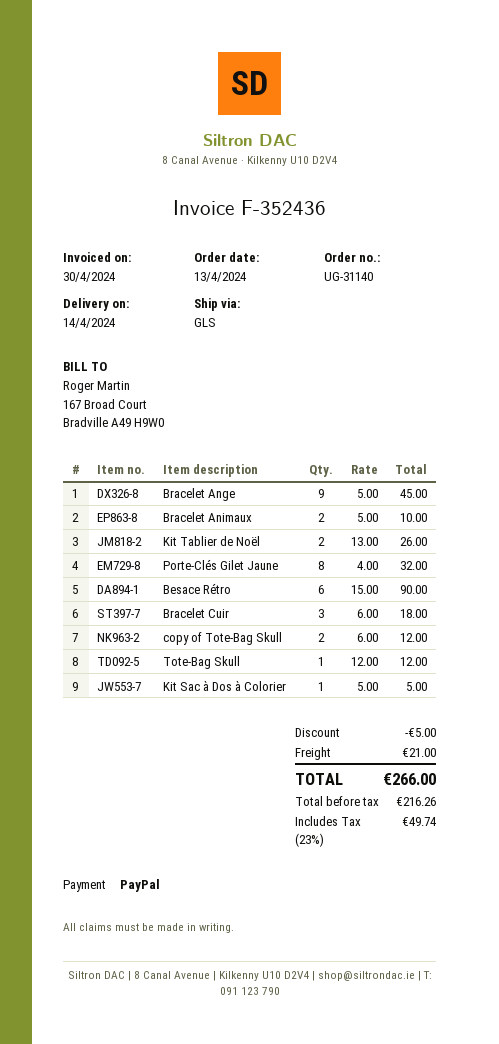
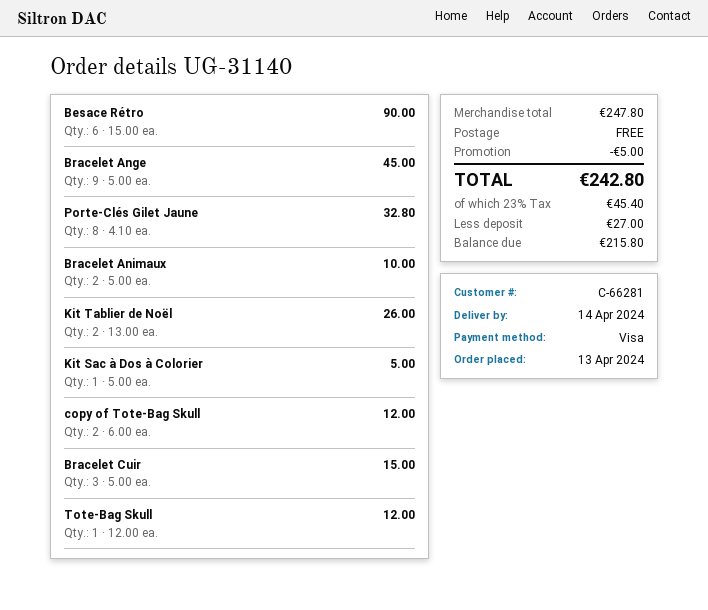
payment method: PayPal -> Visa
Porte-Clés Gilet Jaune: 8 x 4.00 = 32.00 -> 8 x 4.10 = 32.80
Bracelet Cuir: 3 x 6.00 = 18.00 -> 3 x 5.00 = 15.00
shipping: 21.00 -> 0.00
tax: 23% = 49.74 -> 23% = 45.40
total: 266.00 -> 242.80

